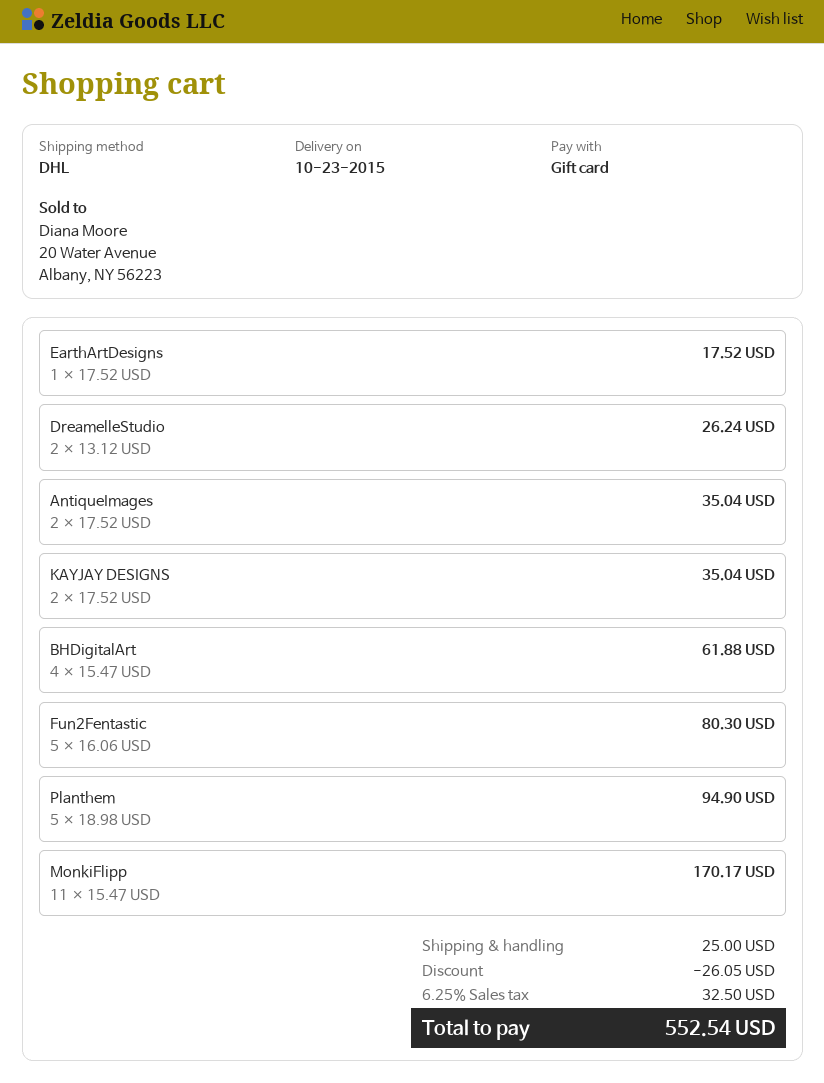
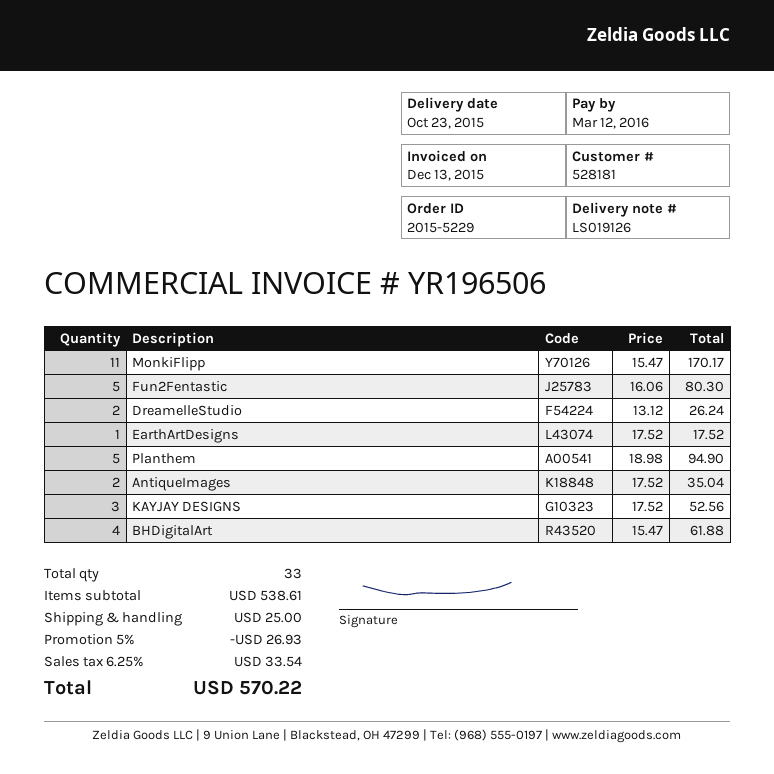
KAYJAY DESIGNS: 2 x 17.52 = 35.04 -> 3 x 17.52 = 52.56
discount: 26.05 -> 26.93
tax: 6.25% = 32.50 -> 6.25% = 33.54
total: 552.54 -> 570.22

